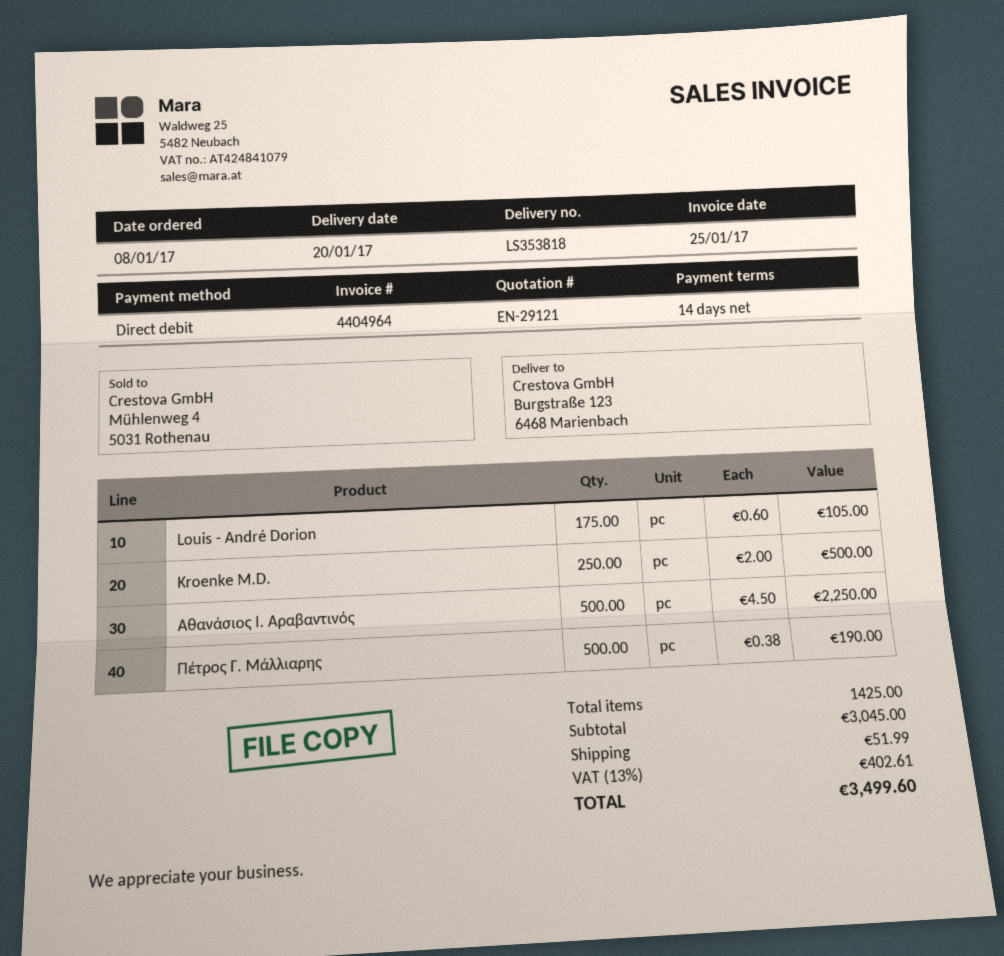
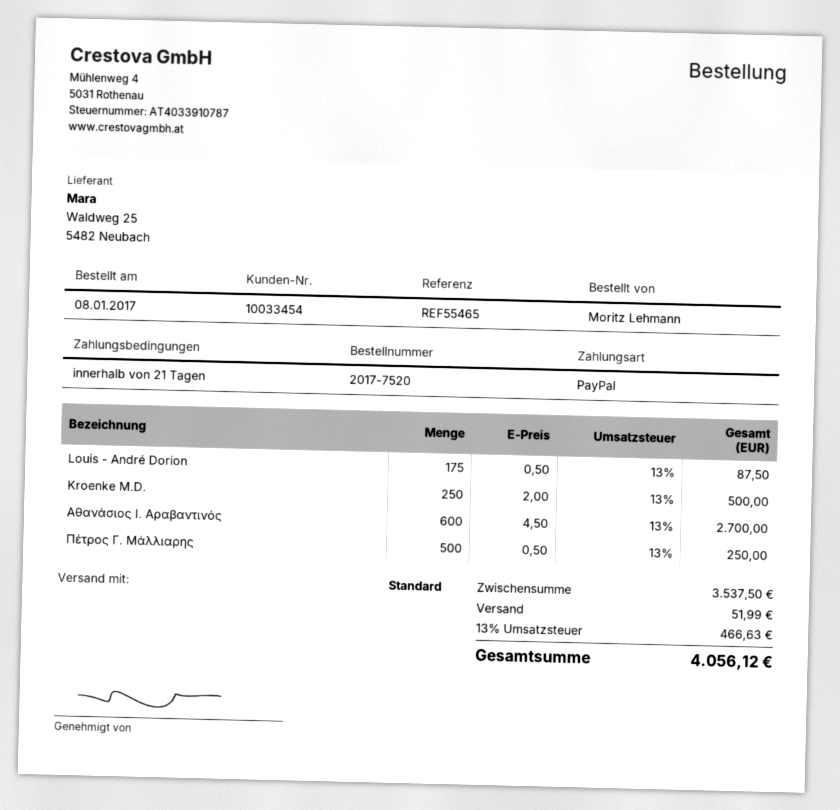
payment terms: 14 days -> 21 days
payment method: direct debit -> PayPal
Louis - André Dorion: 175 x 0.60 = 105.00 -> 175 x 0.50 = 87.50
Αθανάσιος Ι. Αραβαντινός: 500 x 4.50 = 2250.00 -> 600 x 4.50 = 2700.00
Πέτρος Γ. Μάλλιαρης: 500 x 0.38 = 190.00 -> 500 x 0.50 = 250.00
subtotal: 3045.00 -> 3537.50
tax: 13% = 402.61 -> 13% = 466.63
total: 3499.60 -> 4056.12

